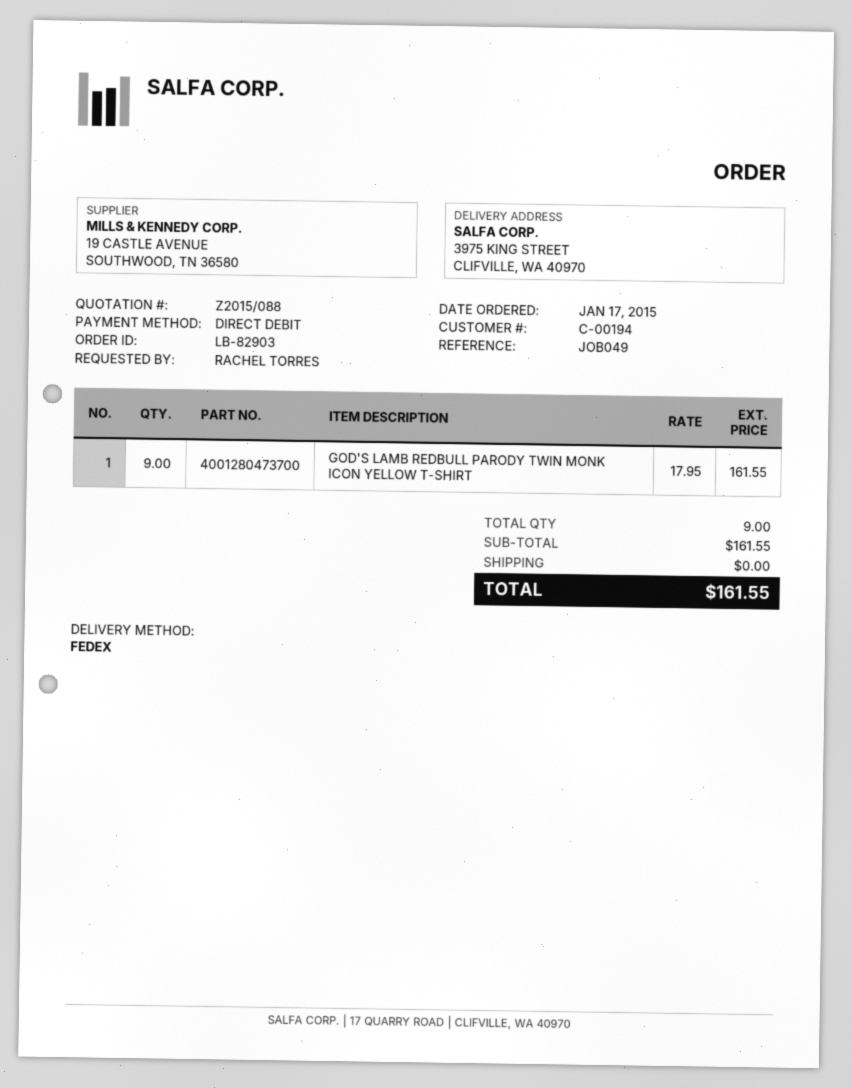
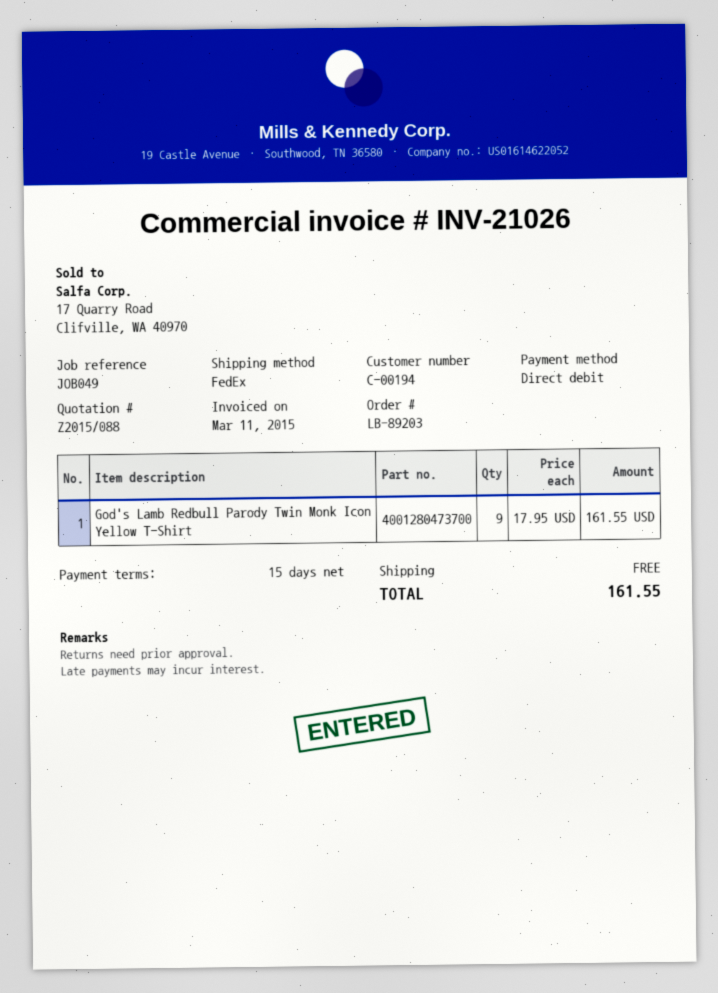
order number: LB-82903 -> LB-89203

